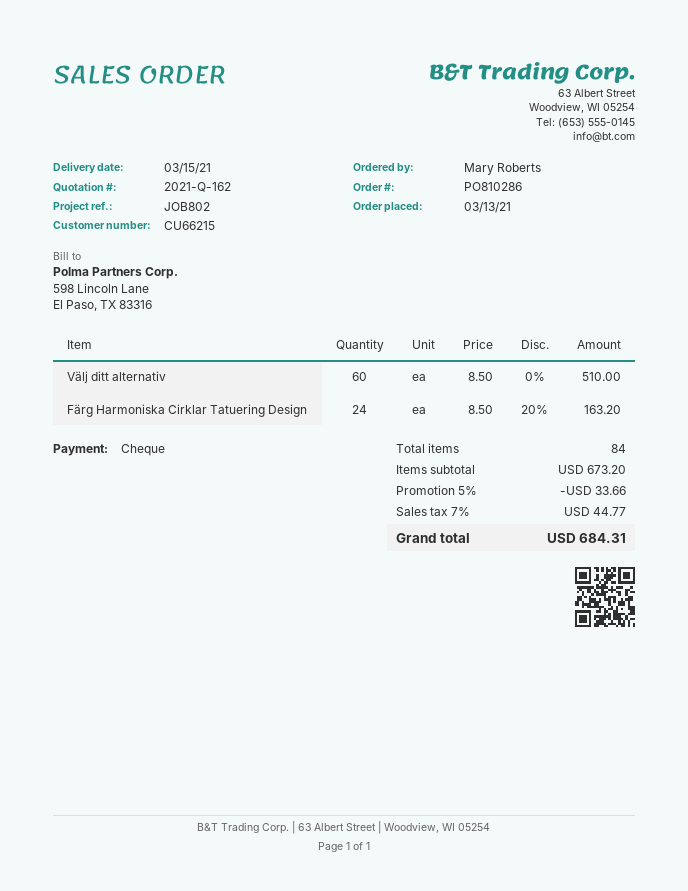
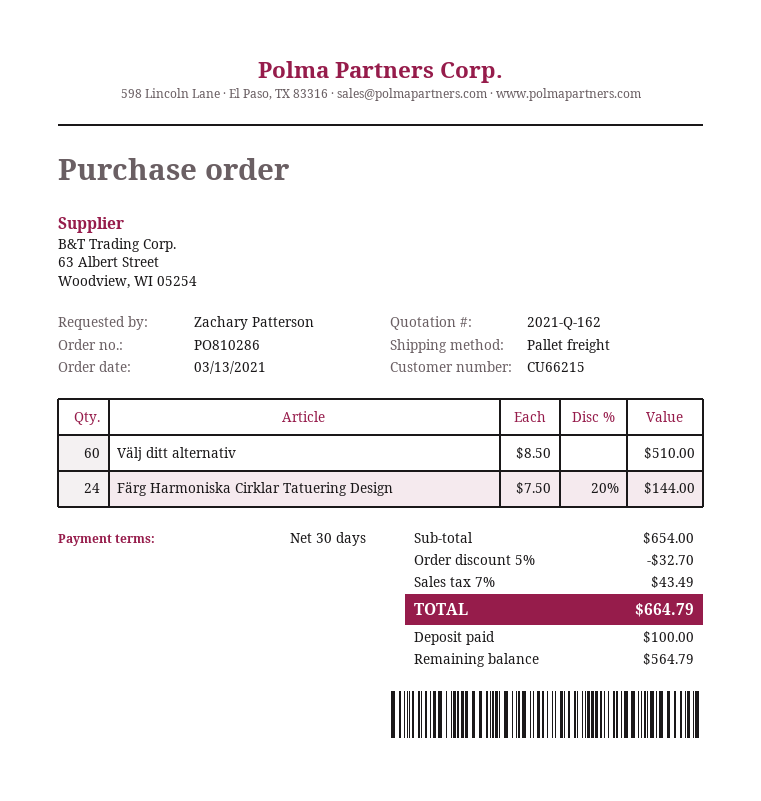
ordered by: Mary Roberts -> Zachary Patterson
Färg Harmoniska Cirklar Tatuering Design: 24 x 8.50 - 20% = 163.20 -> 24 x 7.50 - 20% = 144.00
subtotal: 673.20 -> 654.00
discount: 5% = 33.66 -> 5% = 32.70
tax: 7% = 44.77 -> 7% = 43.49
total: 684.31 -> 664.79

